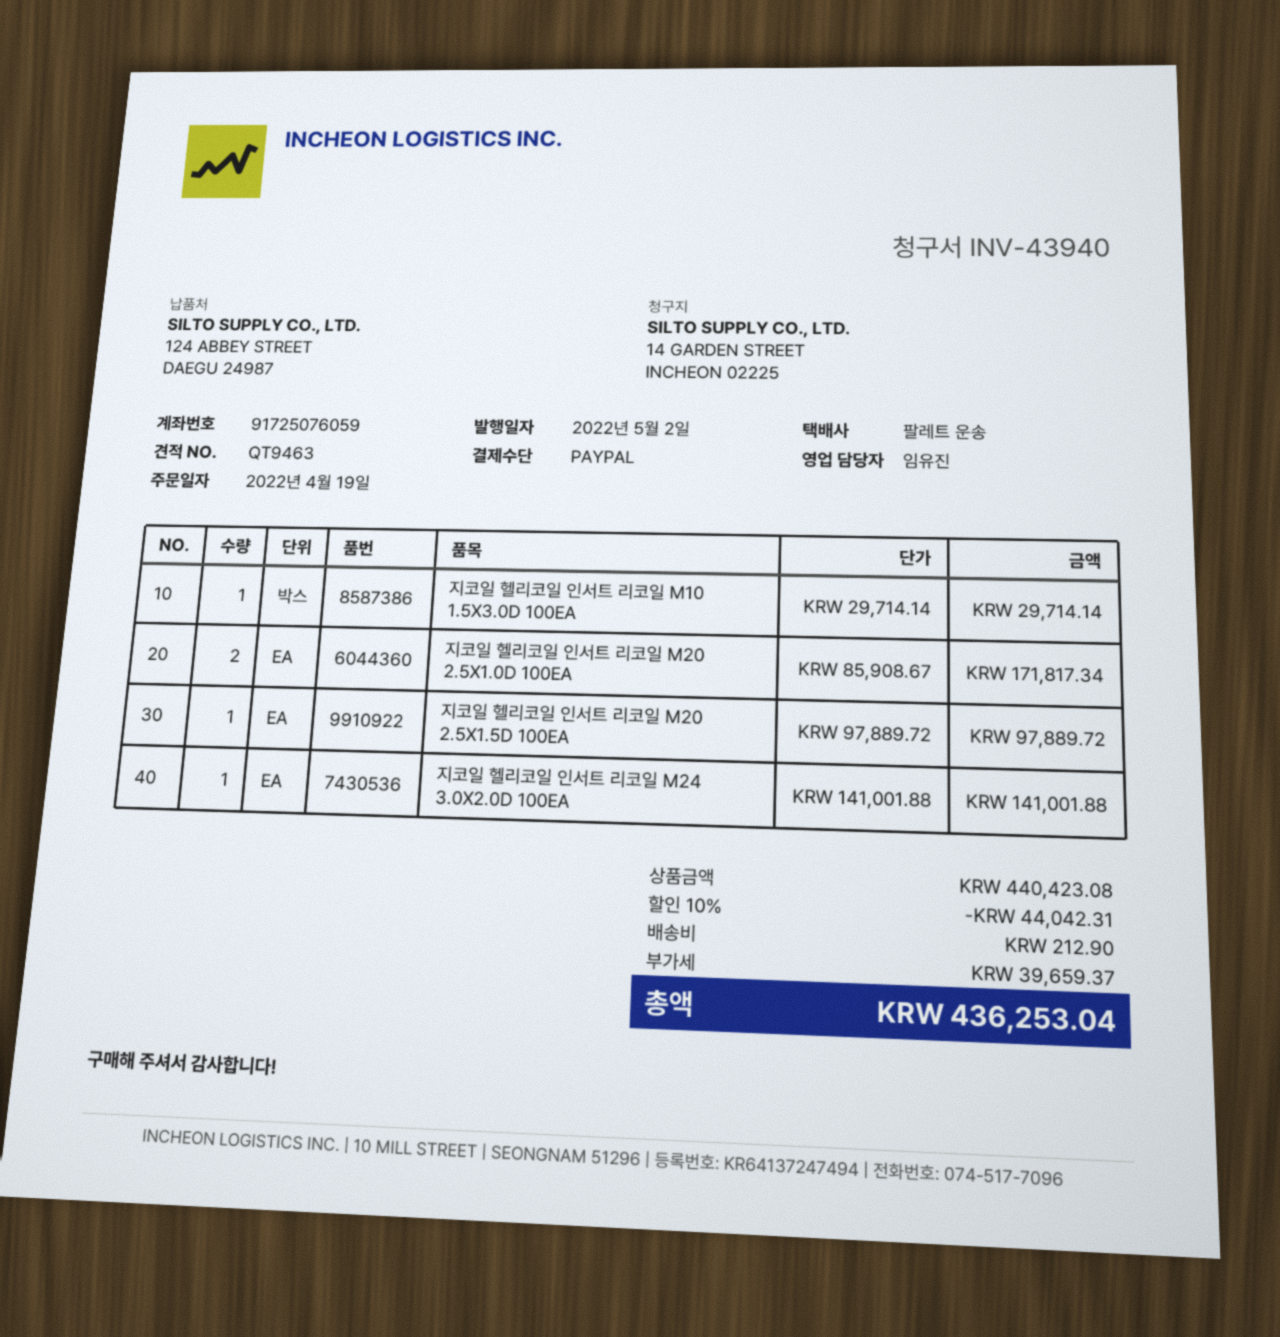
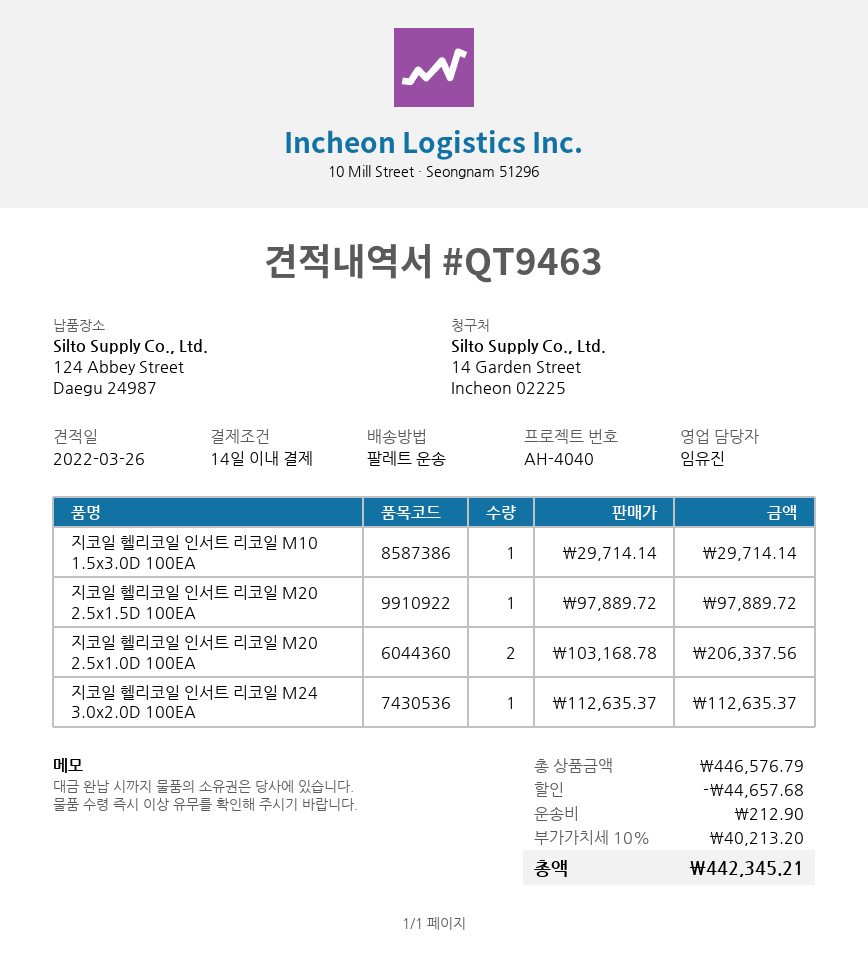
지코일 헬리코일 인서트 리코일 M20 2.5X1.0D 100EA: 2 x 85908.67 = 171817.34 -> 2 x 103168.78 = 206337.56
지코일 헬리코일 인서트 리코일 M24 3.0X2.0D 100EA: 1 x 141001.88 = 141001.88 -> 1 x 112635.37 = 112635.37
subtotal: 440423.08 -> 446576.79
discount: 44042.31 -> 44657.68
tax: 39659.37 -> 40213.20
total: 436253.04 -> 442345.21

